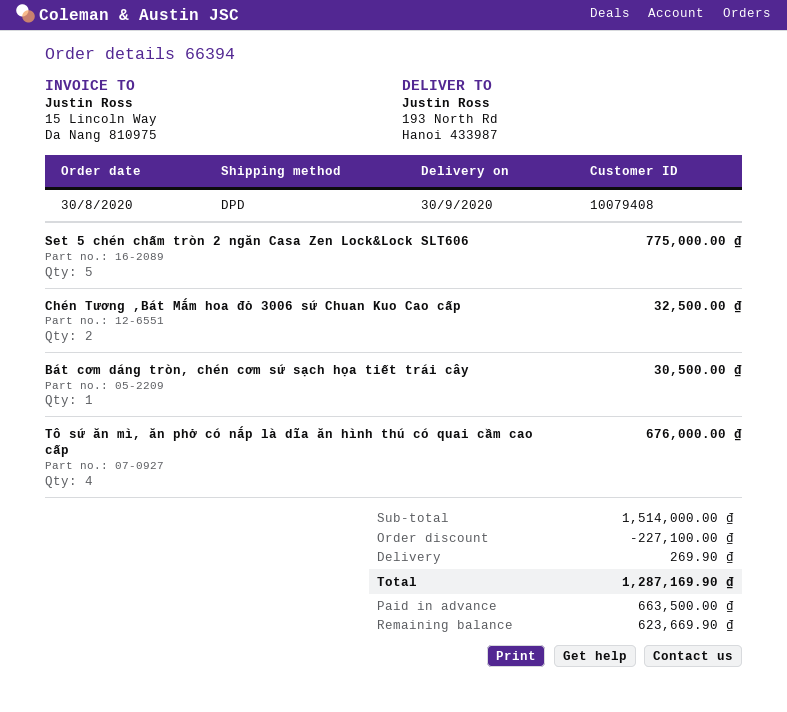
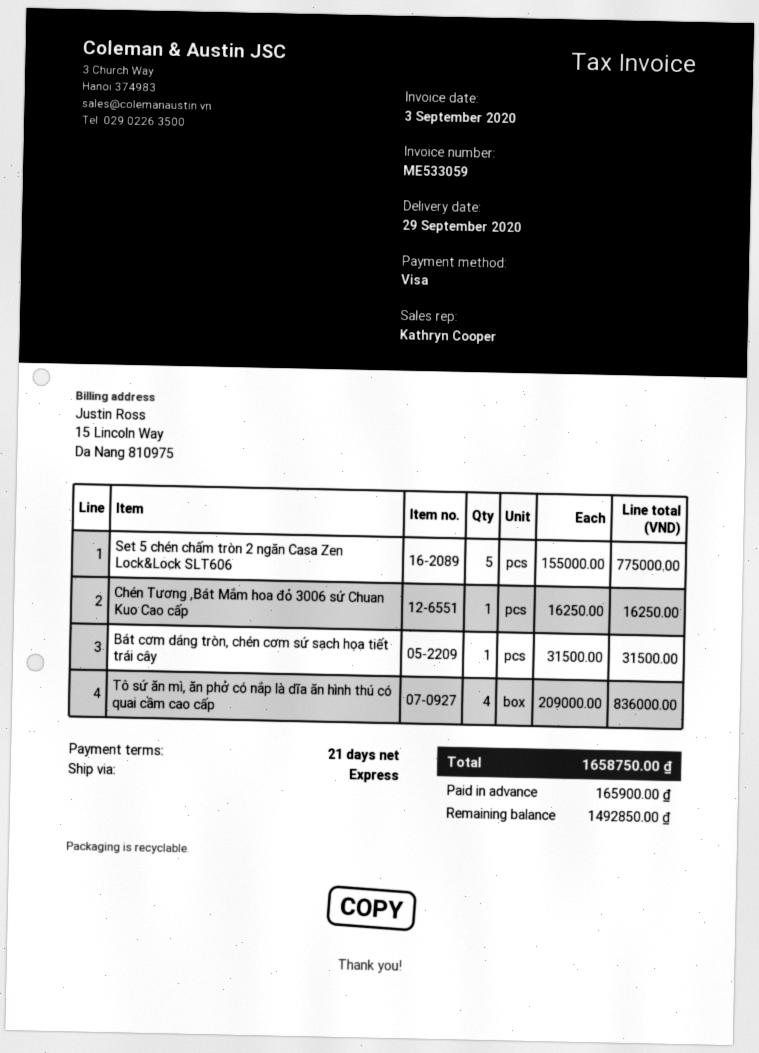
delivery date: 2020-09-30 -> 2020-09-29
shipping method: DPD -> express
Chén Tương ,Bát Mắm hoa đỏ 3006 sứ Chuan Kuo Cao cấp: 2 for 32500.00 -> 1 for 16250.00
Bát cơm dáng tròn, chén cơm sứ sạch họa tiết trái cây: 1 for 30500.00 -> 1 for 31500.00
Tô sứ ăn mì, ăn phở có nắp là dĩa ăn hình thú có quai cầm cao cấp: 4 for 676000.00 -> 4 for 836000.00
discount: 227100.00 -> none
shipping: 269.90 -> none
total: 1287169.90 -> 1658750.00
deposit: 663500.00 -> 165900.00
balance: 623669.90 -> 1492850.00

